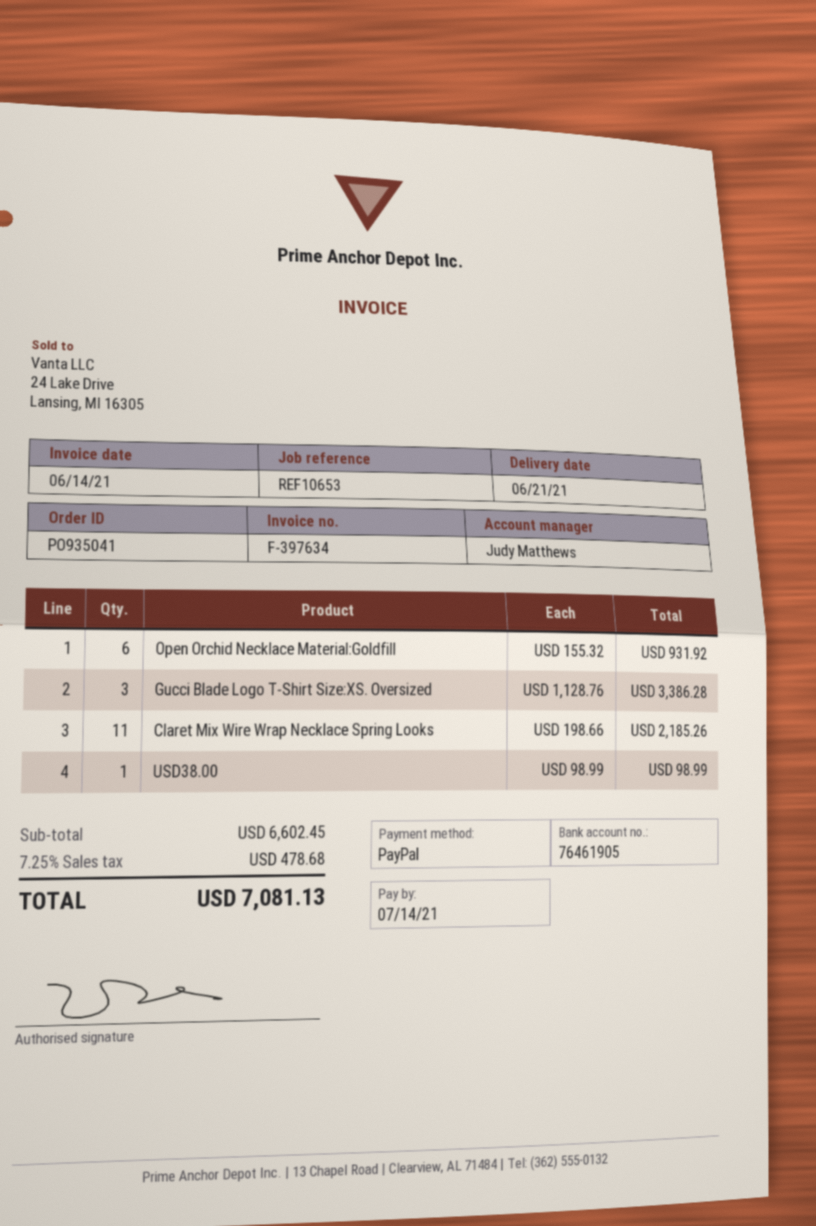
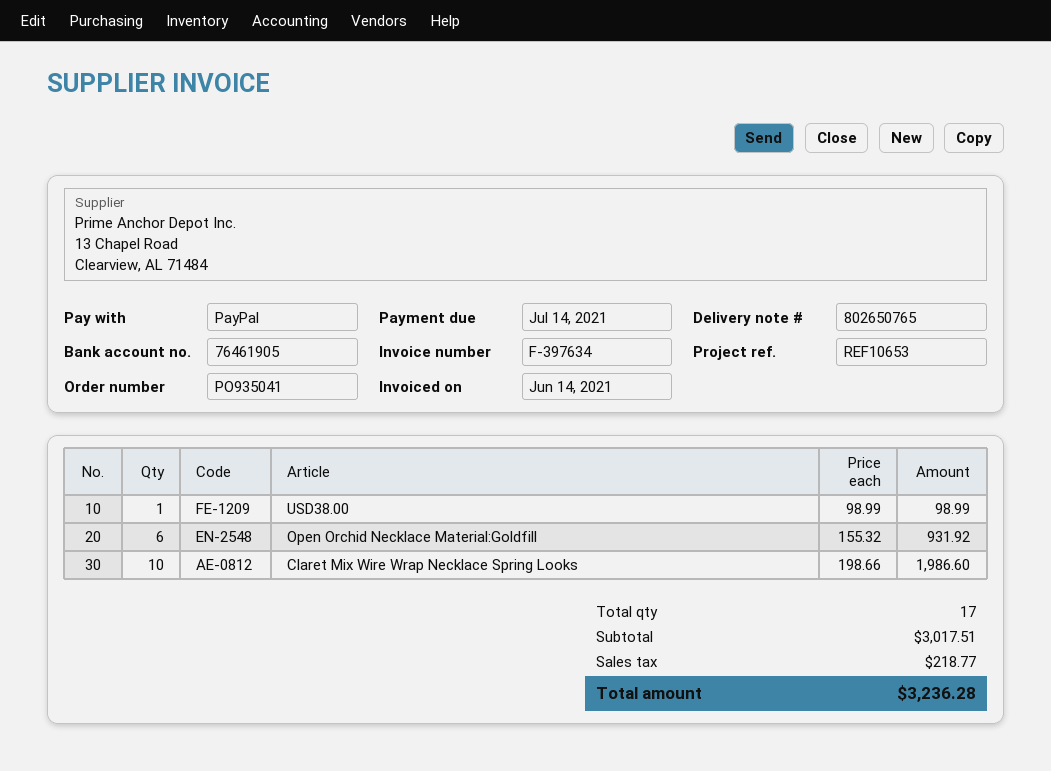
Gucci Blade Logo T-Shirt Size:XS. Oversized: 3 x 1128.76 = 3386.28 -> none
Claret Mix Wire Wrap Necklace Spring Looks: 11 x 198.66 = 2185.26 -> 10 x 198.66 = 1986.60
subtotal: 6602.45 -> 3017.51
tax: 478.68 -> 218.77
total: 7081.13 -> 3236.28

